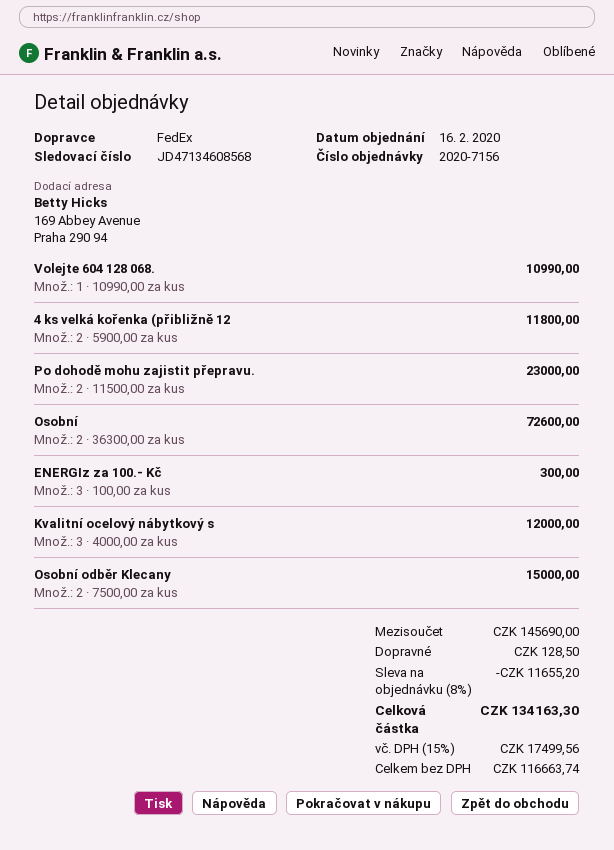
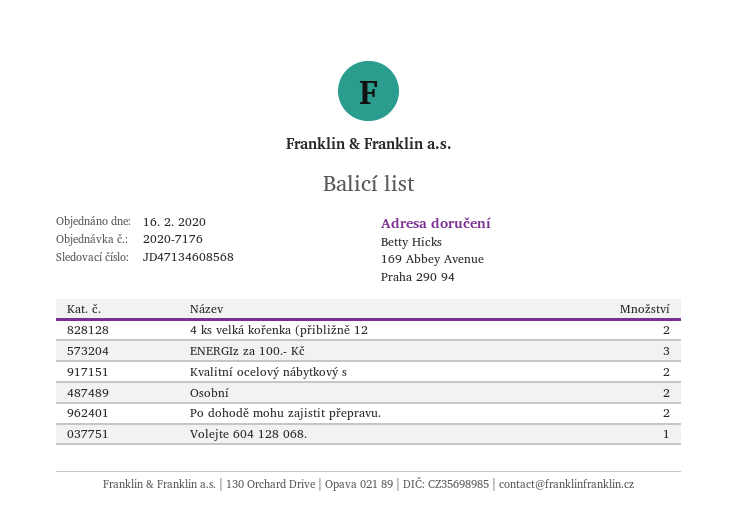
order number: 2020-7156 -> 2020-7176
Kvalitní ocelový nábytkový s: 3 -> 2
Osobní odběr Klecany: 2 -> none

